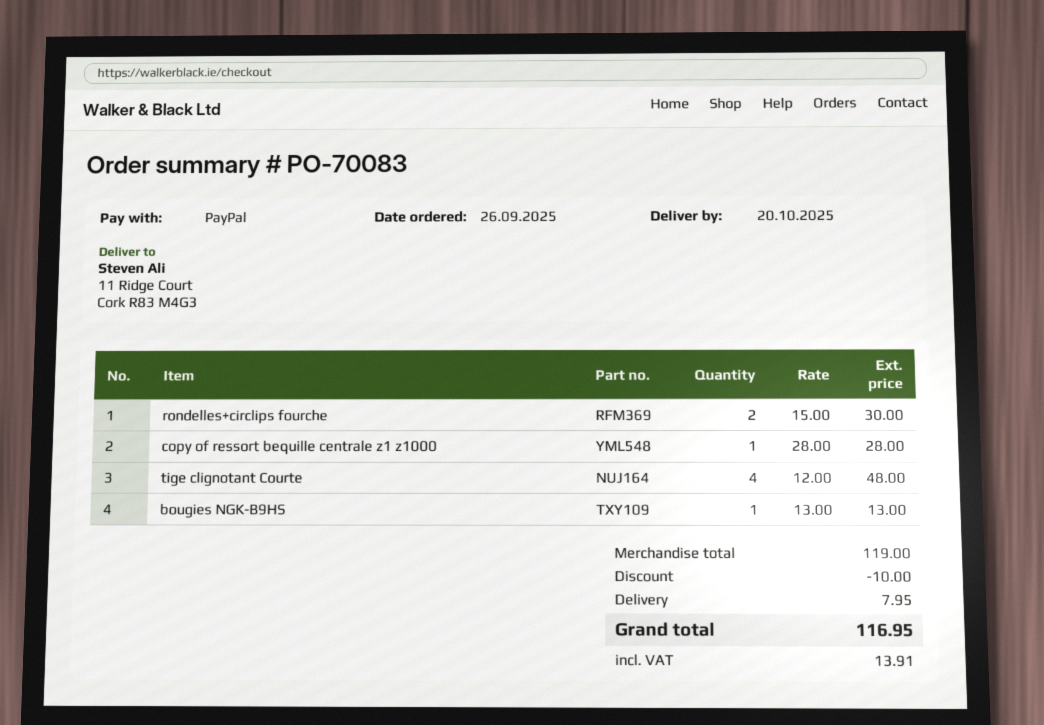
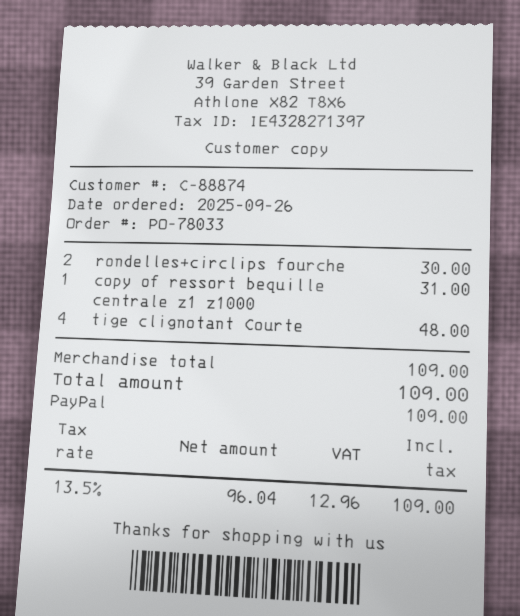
order number: PO-70083 -> PO-78033
copy of ressort bequille centrale z1 z1000: 1 for 28.00 -> 1 for 31.00
bougies NGK-B9HS: 1 for 13.00 -> none
subtotal: 119.00 -> 109.00
discount: 10.00 -> none
shipping: 7.95 -> none
tax: 13.91 -> 12.96
total: 116.95 -> 109.00

